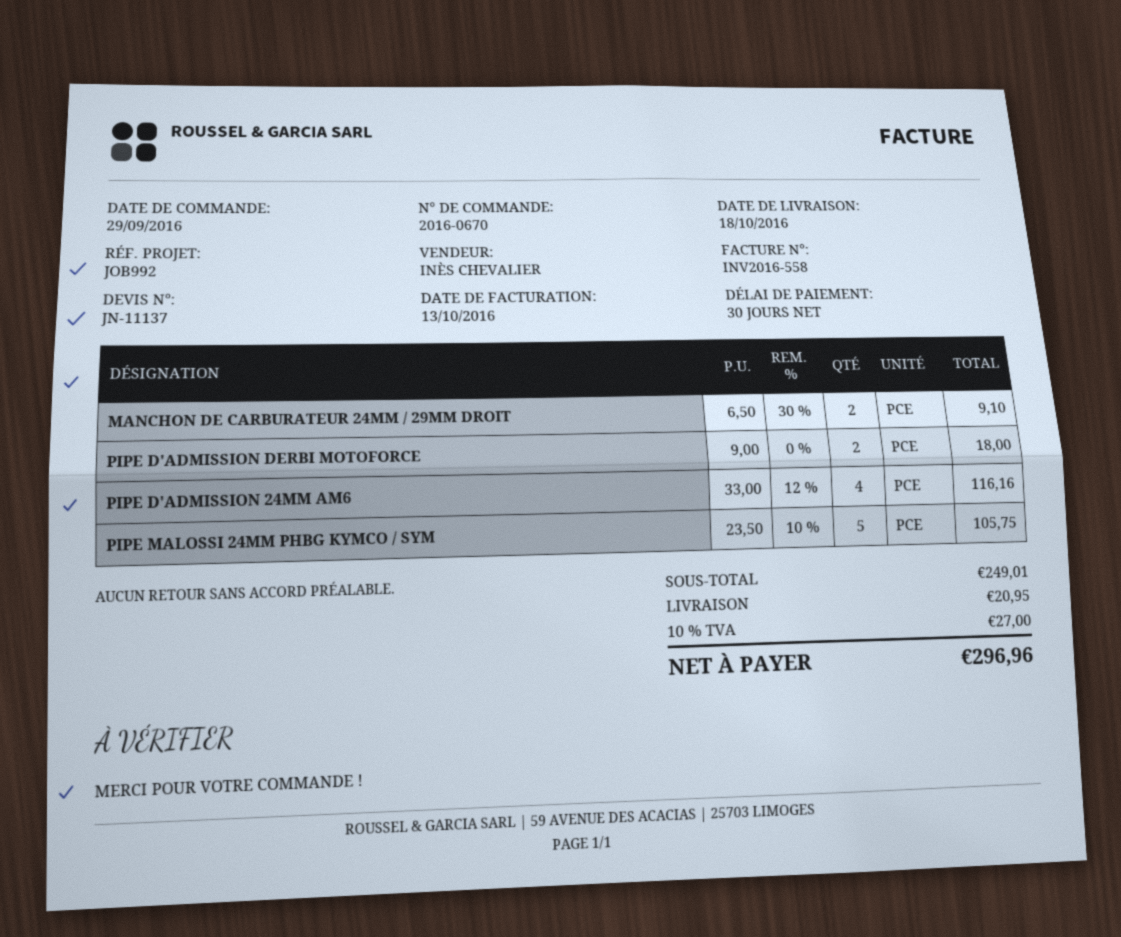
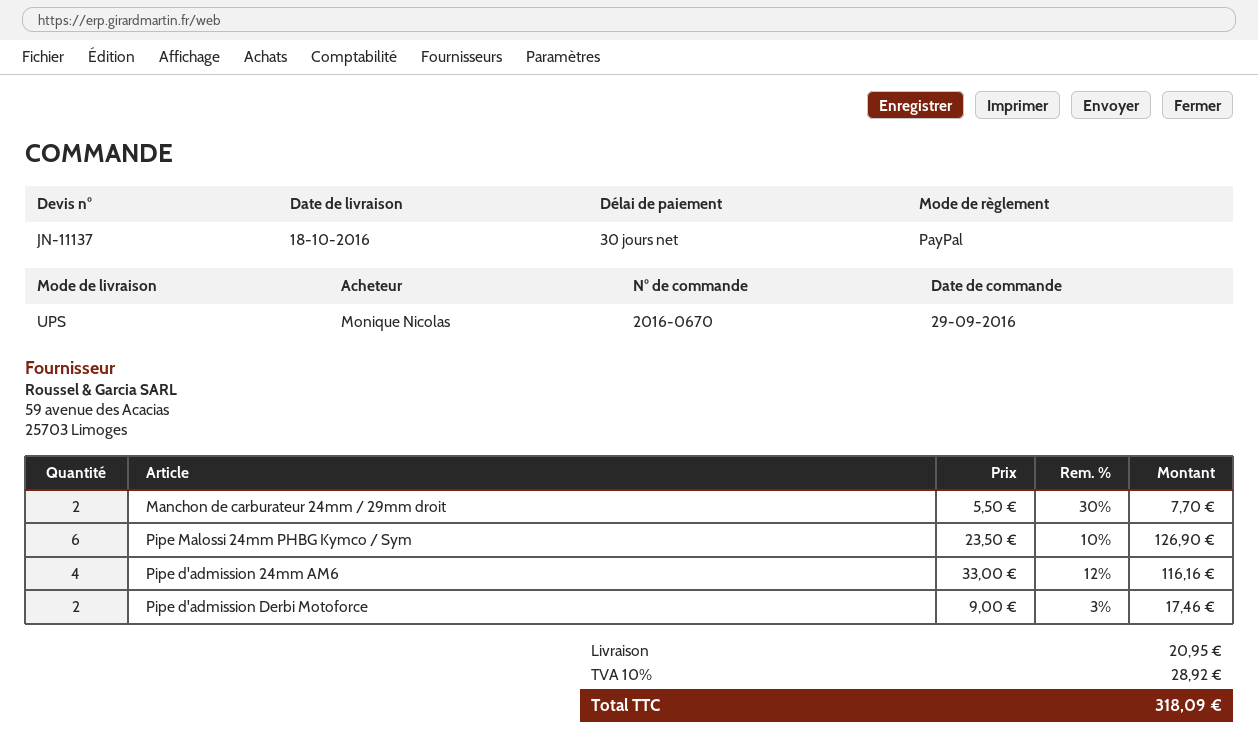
MANCHON DE CARBURATEUR 24MM / 29MM DROIT: 2 x 6.50 - 30% = 9.10 -> 2 x 5.50 - 30% = 7.70
PIPE D'ADMISSION DERBI MOTOFORCE: 2 x 9.00 = 18.00 -> 2 x 9.00 - 3% = 17.46
PIPE MALOSSI 24MM PHBG KYMCO / SYM: 5 x 23.50 - 10% = 105.75 -> 6 x 23.50 - 10% = 126.90
tax: 10% = 27.00 -> 10% = 28.92
total: 296.96 -> 318.09

